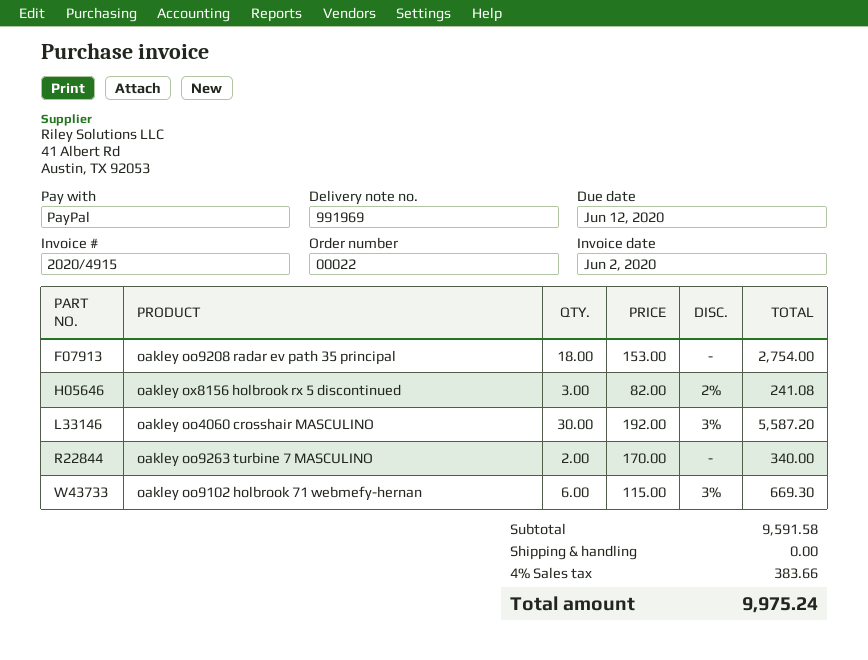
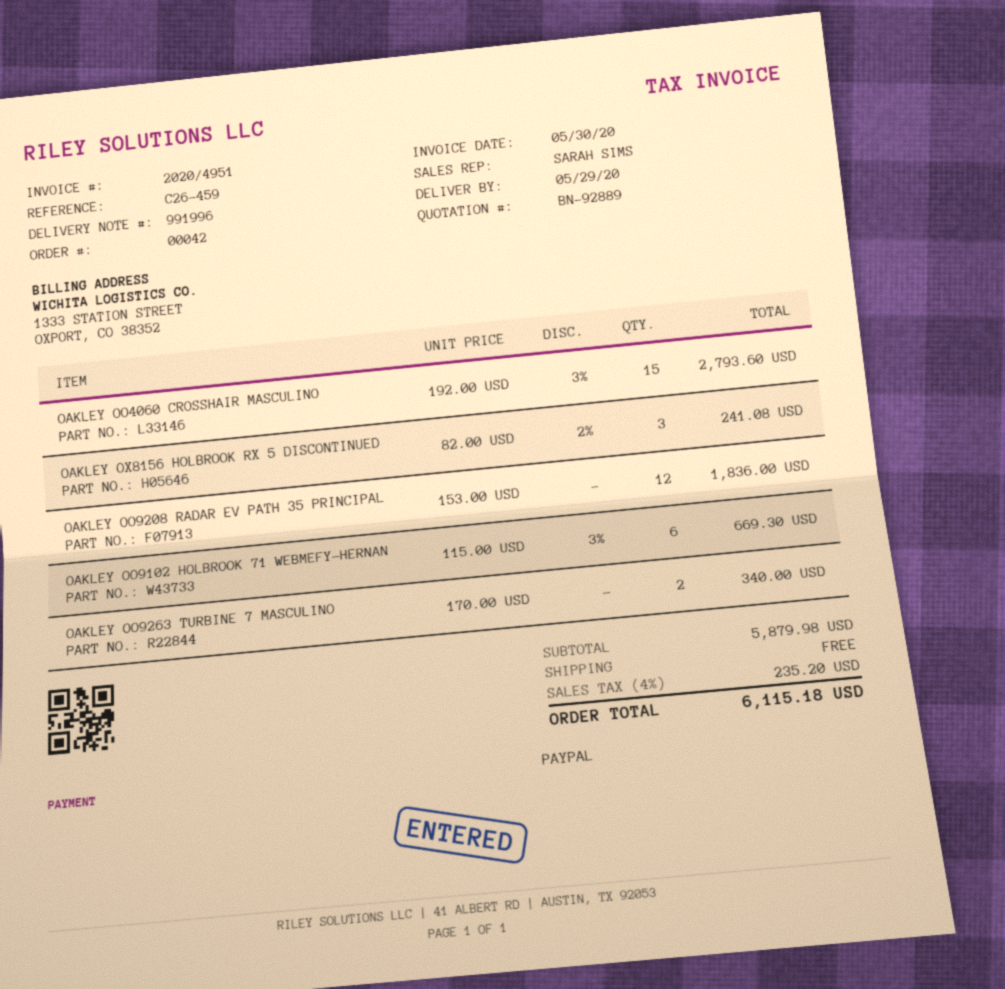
order number: 00022 -> 00042
delivery note number: 991969 -> 991996
invoice number: 2020/4915 -> 2020/4951
invoice date: 2020-06-02 -> 2020-05-30
oakley oo9208 radar ev path 35 principal: 18 x 153.00 = 2754.00 -> 12 x 153.00 = 1836.00
oakley oo4060 crosshair MASCULINO: 30 x 192.00 - 3% = 5587.20 -> 15 x 192.00 - 3% = 2793.60
subtotal: 9591.58 -> 5879.98
tax: 4% = 383.66 -> 4% = 235.20
total: 9975.24 -> 6115.18

